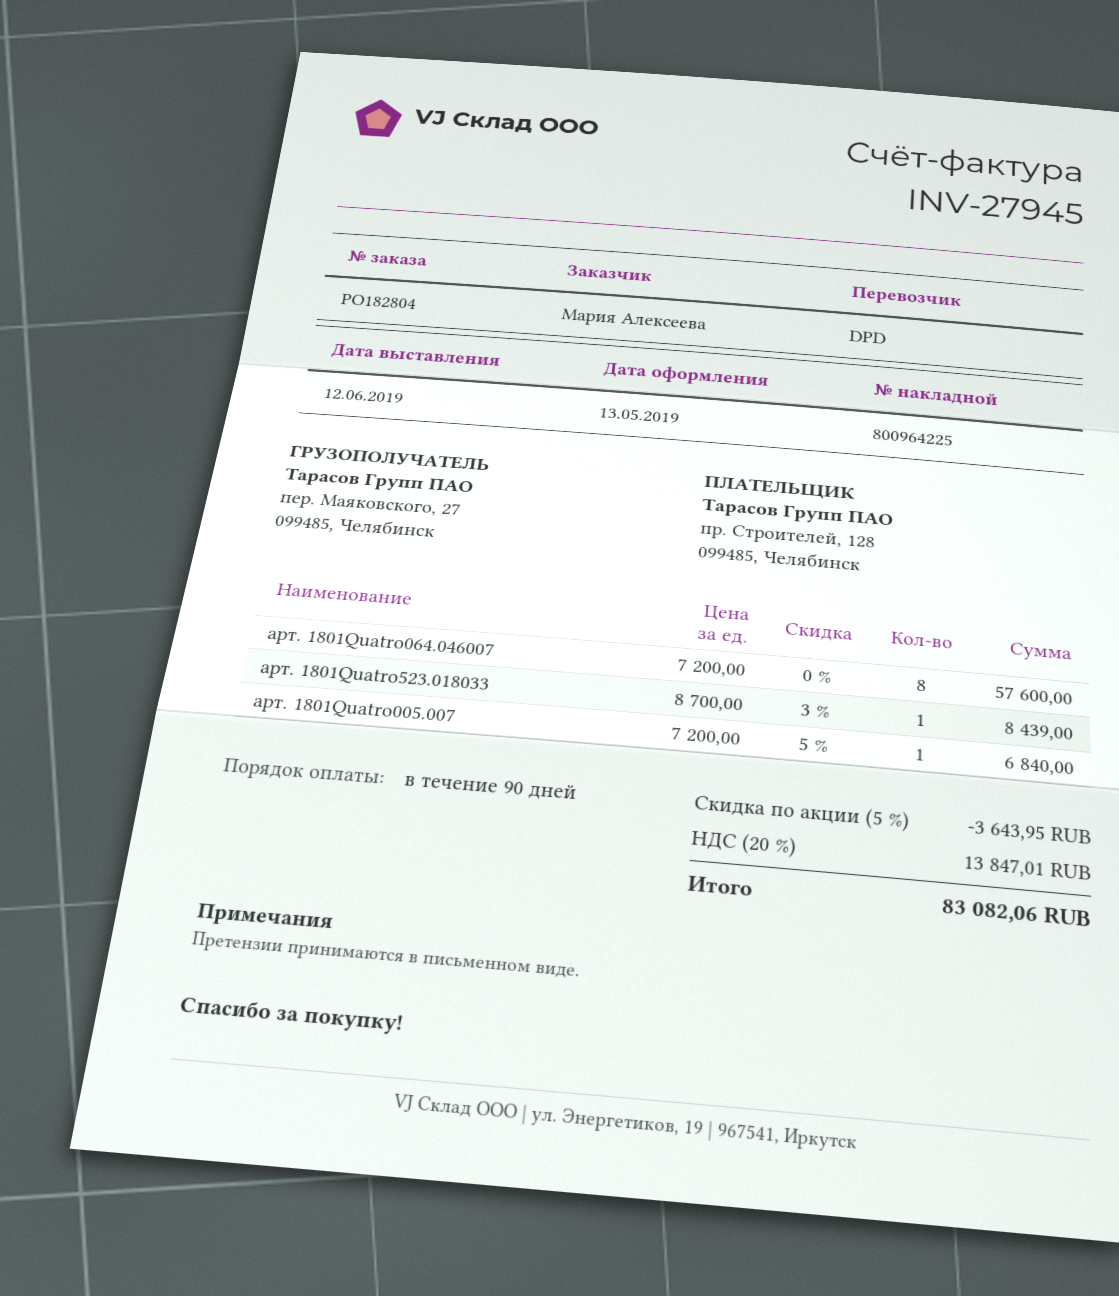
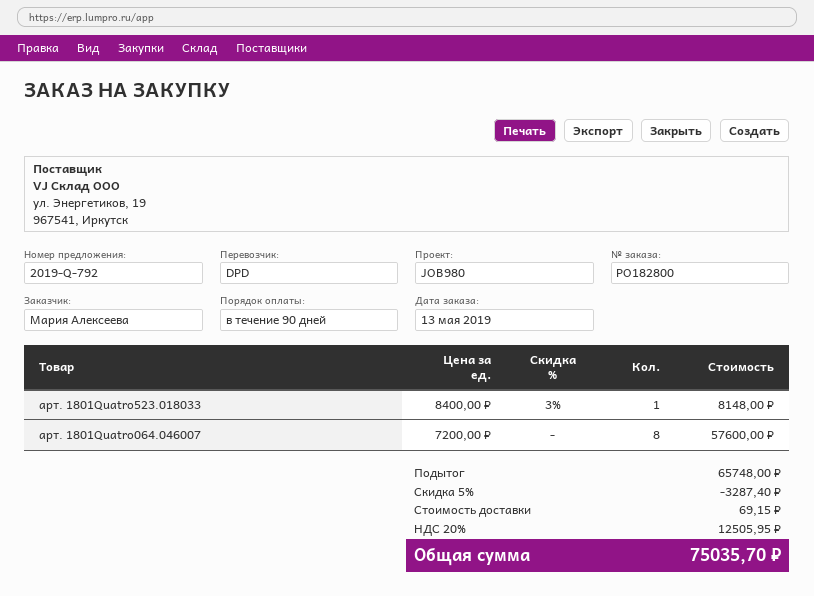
order number: PO182804 -> PO182800
арт. 1801Quatro523.018033: 1 x 8700.00 - 3% = 8439.00 -> 1 x 8400.00 - 3% = 8148.00
арт. 1801Quatro005.007: 1 x 7200.00 - 5% = 6840.00 -> none
discount: 5% = 3643.95 -> 5% = 3287.40
shipping: none -> 69.15
tax: 20% = 13847.01 -> 20% = 12505.95
total: 83082.06 -> 75035.70

